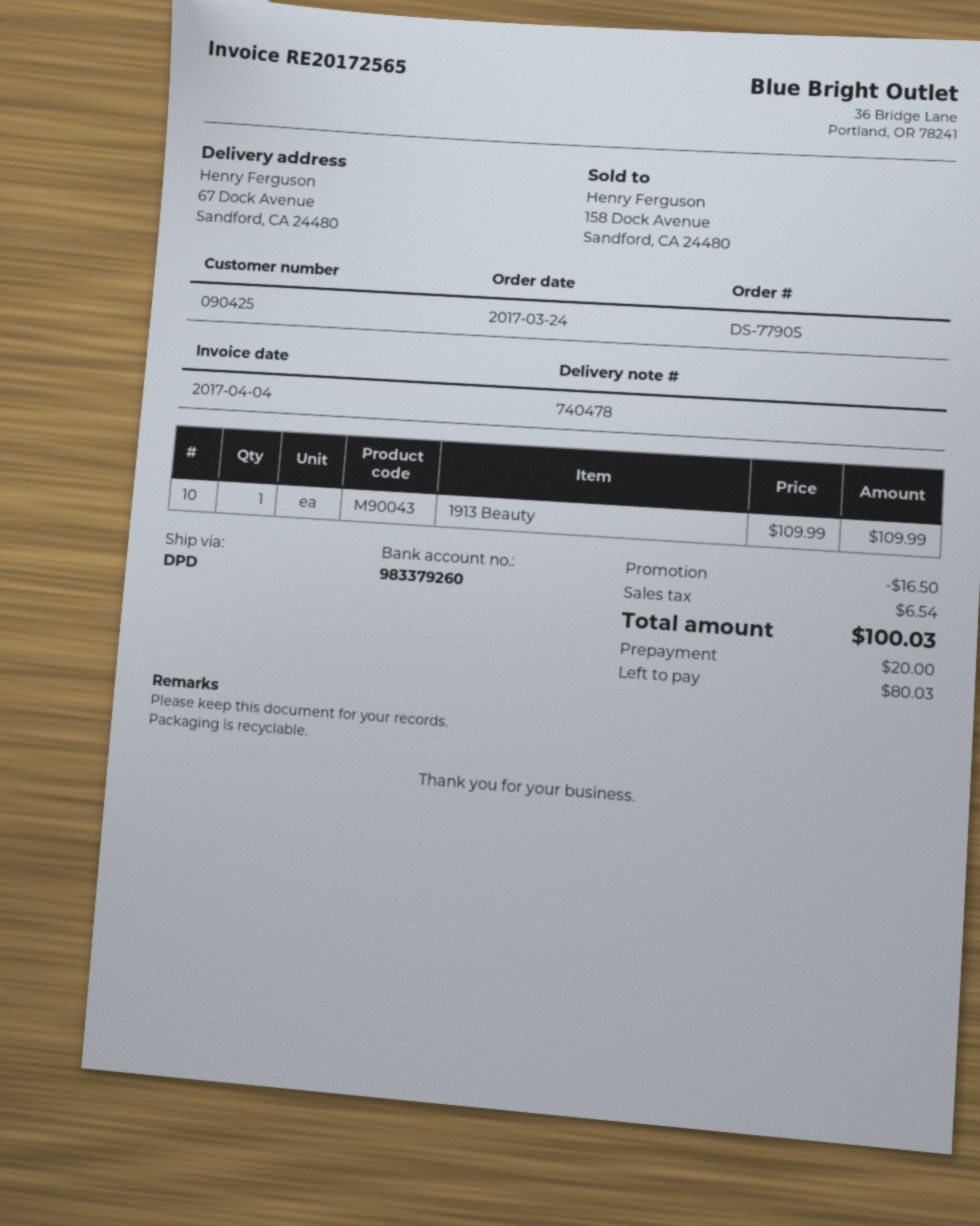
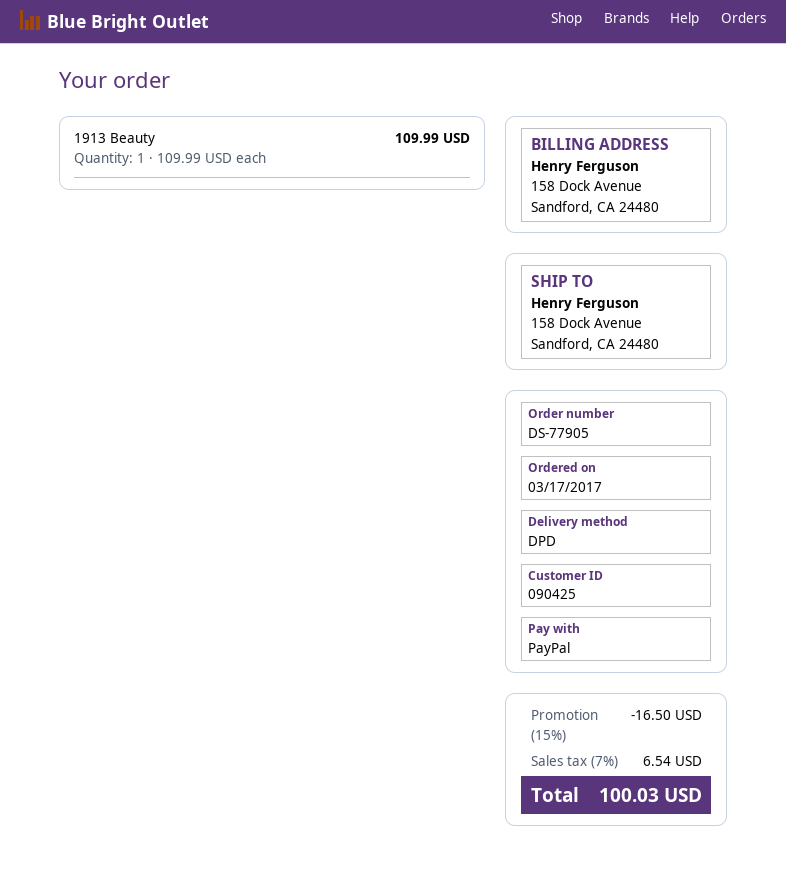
order date: 2017-03-24 -> 2017-03-17
ship to: 67 Dock Avenue, Sandford, CA 24480 -> 158 Dock Avenue, Sandford, CA 24480

